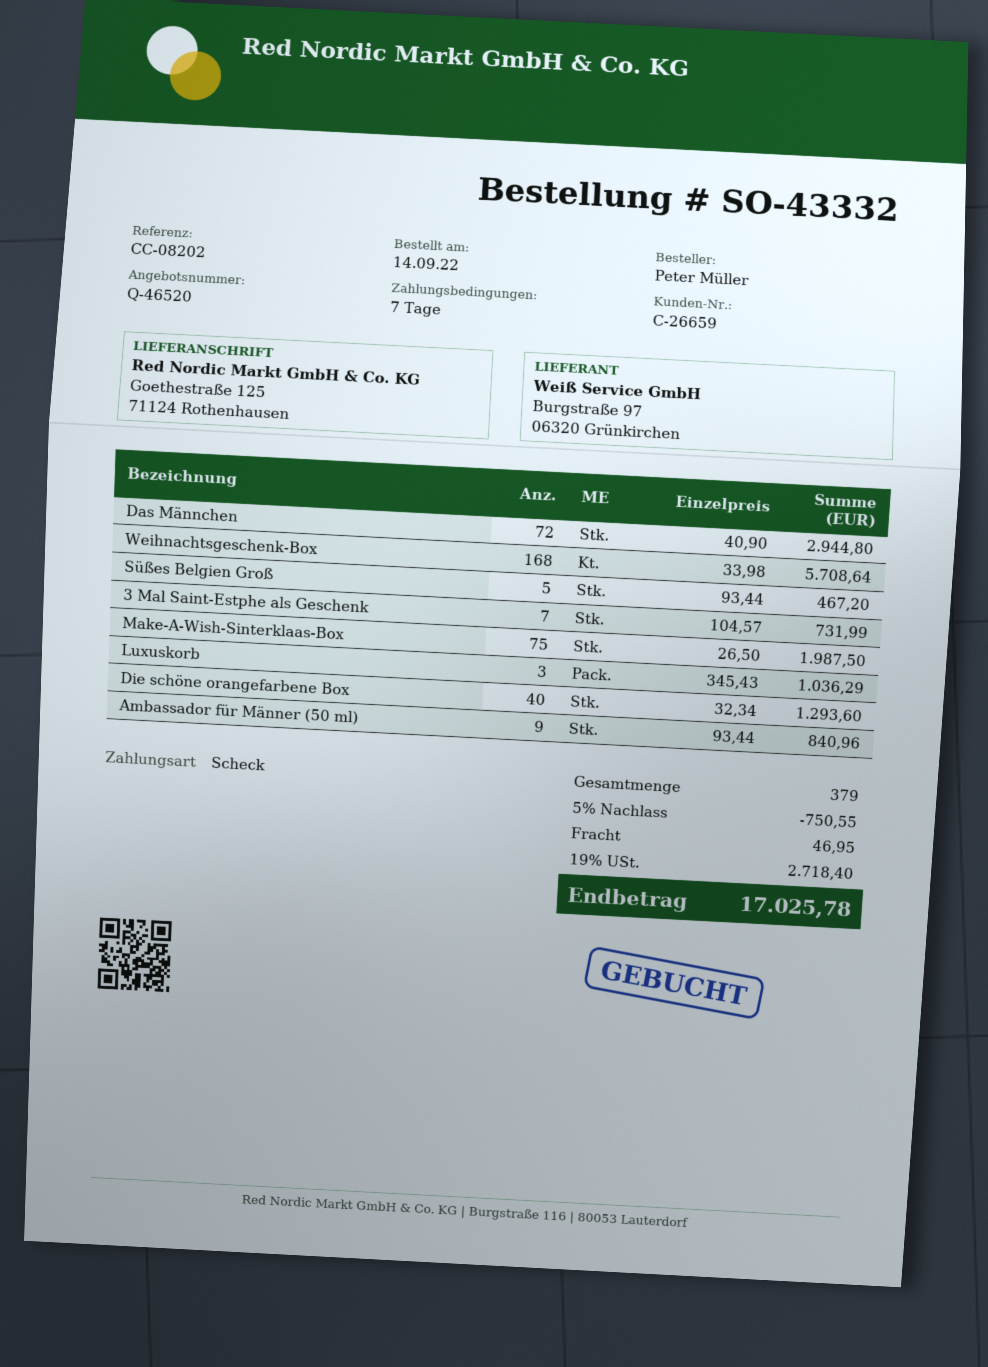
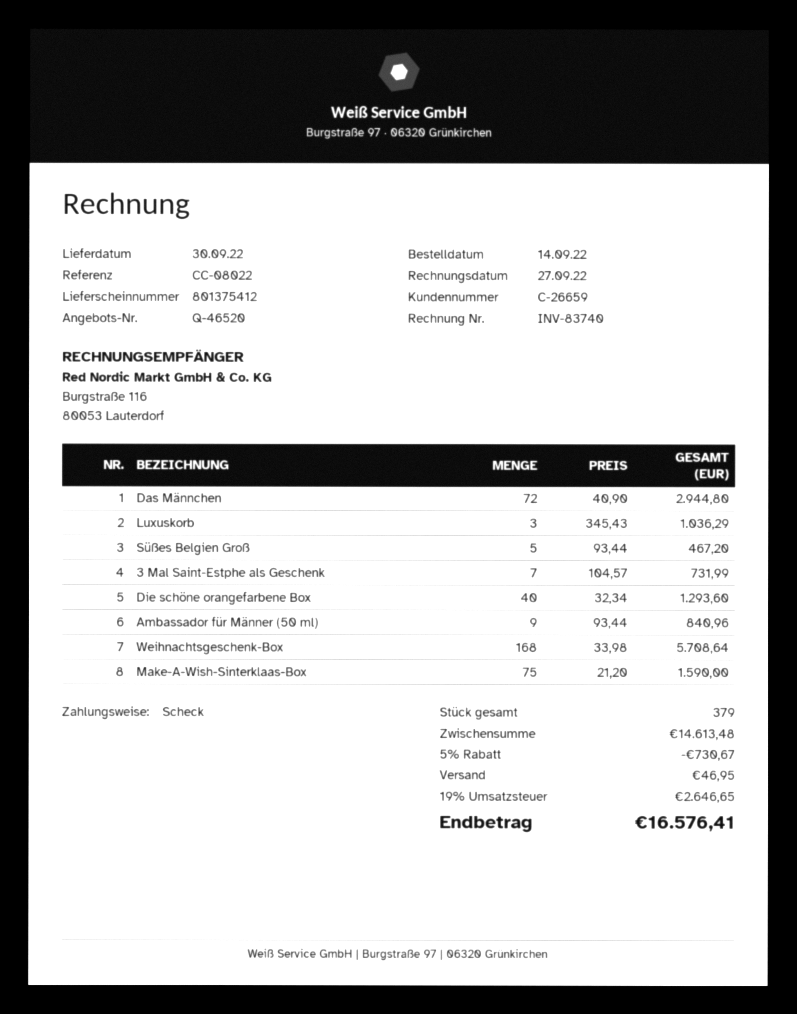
reference: CC-08202 -> CC-08022
Make-A-Wish-Sinterklaas-Box: 75 x 26.50 = 1987.50 -> 75 x 21.20 = 1590.00
discount: 5% = 750.55 -> 5% = 730.67
tax: 19% = 2718.40 -> 19% = 2646.65
total: 17025.78 -> 16576.41

